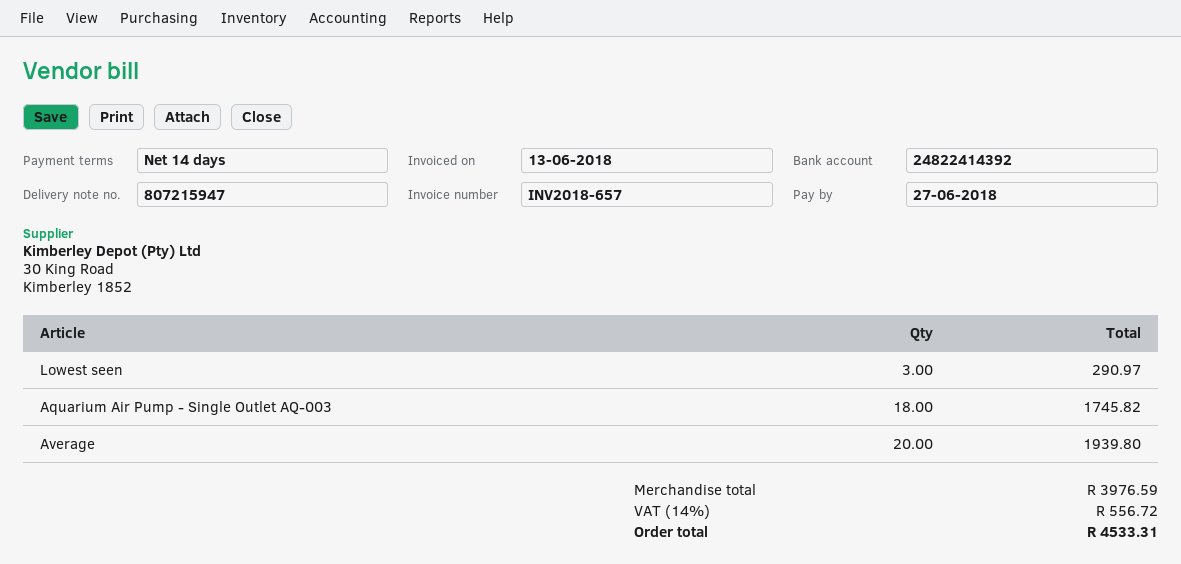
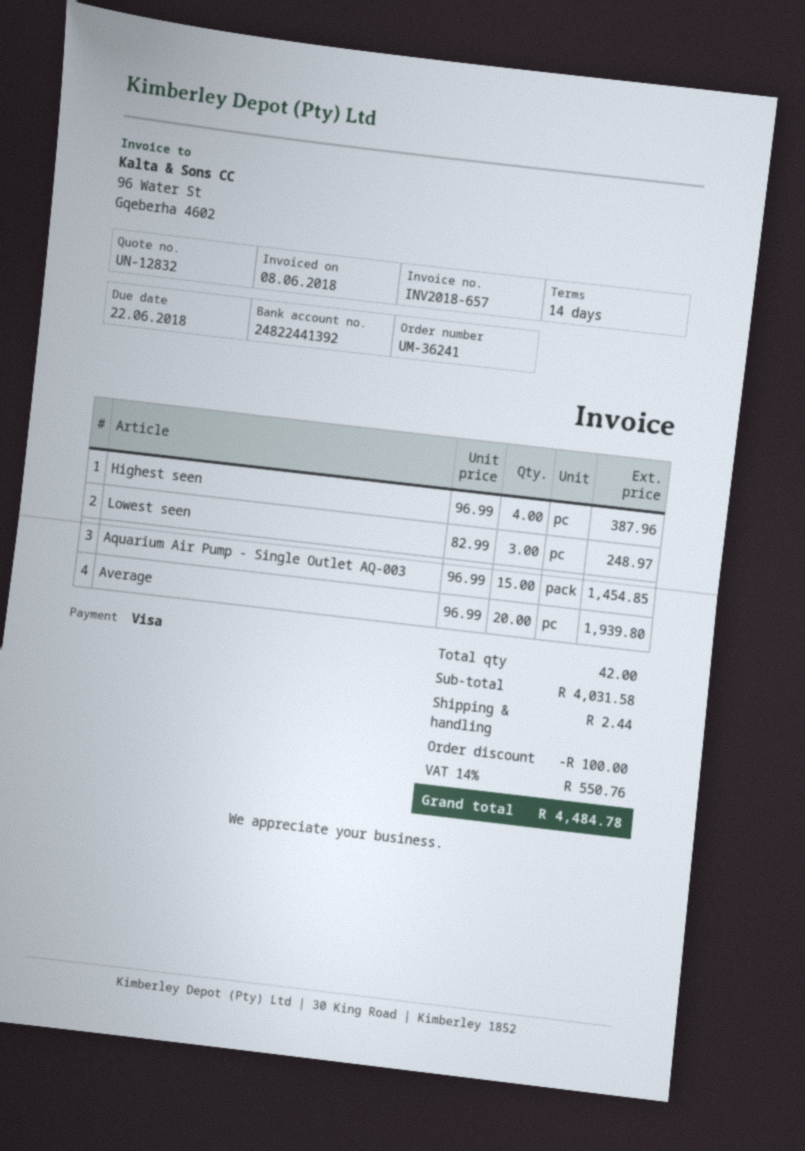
invoice date: 2018-06-13 -> 2018-06-08
due date: 2018-06-27 -> 2018-06-22
bank account: 24822414392 -> 24822441392
Lowest seen: 3 for 290.97 -> 3 for 248.97
Aquarium Air Pump - Single Outlet AQ-003: 18 for 1745.82 -> 15 for 1454.85
Highest seen: none -> 4 for 387.96
subtotal: 3976.59 -> 4031.58
discount: none -> 100.00
shipping: none -> 2.44
tax: 14% = 556.72 -> 14% = 550.76
total: 4533.31 -> 4484.78

